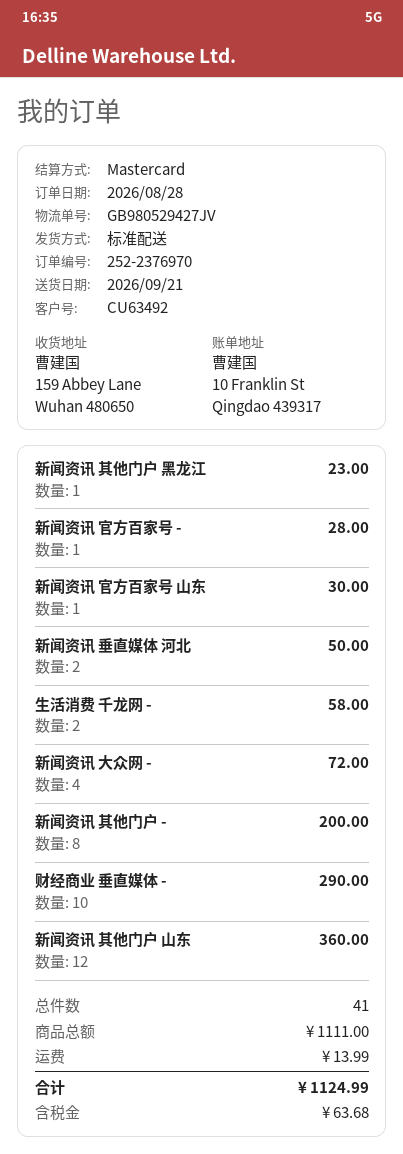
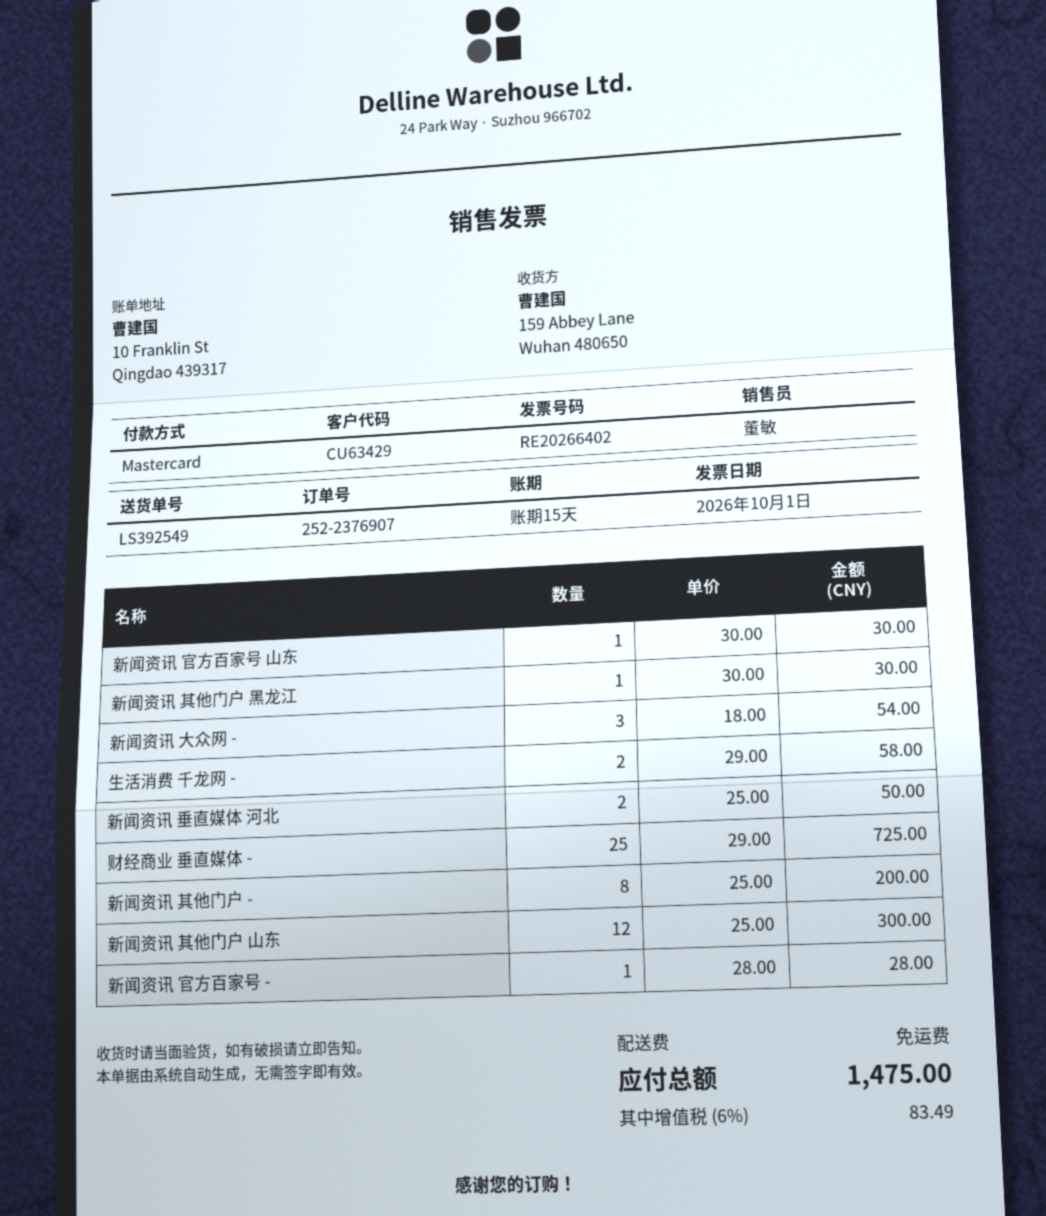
order number: 252-2376970 -> 252-2376907
customer number: CU63492 -> CU63429
新闻资讯 其他门户 黑龙江: 1 for 23.00 -> 1 for 30.00
新闻资讯 大众网 -: 4 for 72.00 -> 3 for 54.00
财经商业 垂直媒体 -: 10 for 290.00 -> 25 for 725.00
新闻资讯 其他门户 山东: 12 for 360.00 -> 12 for 300.00
shipping: 13.99 -> 0.00
tax: 63.68 -> 83.49
total: 1124.99 -> 1475.00

